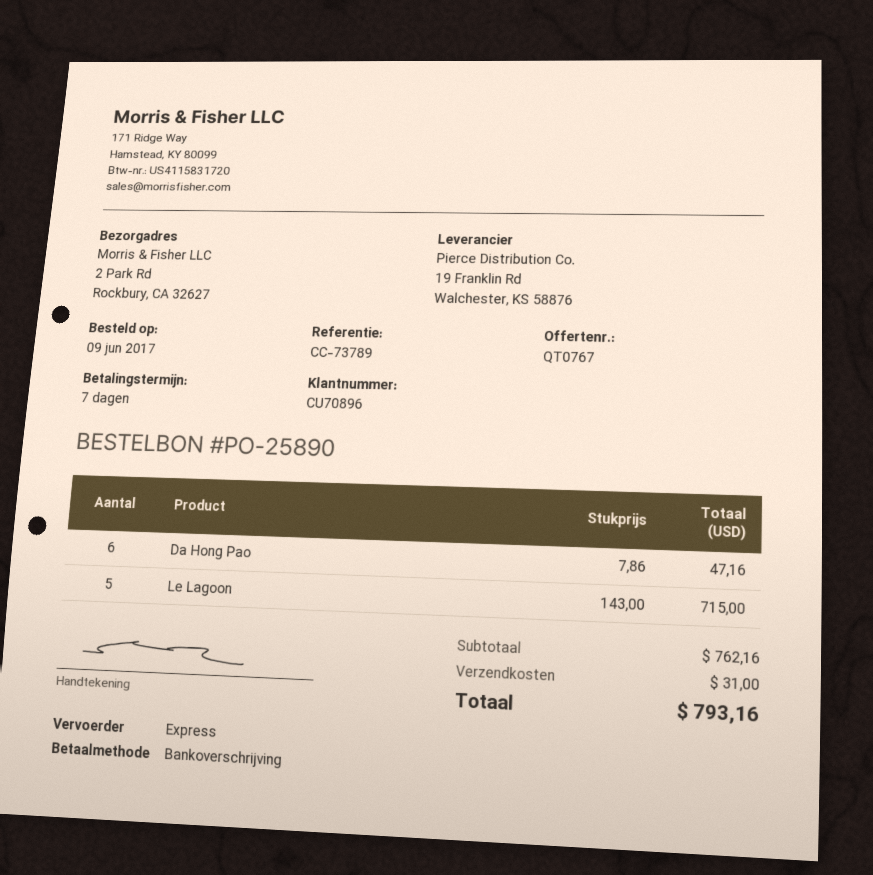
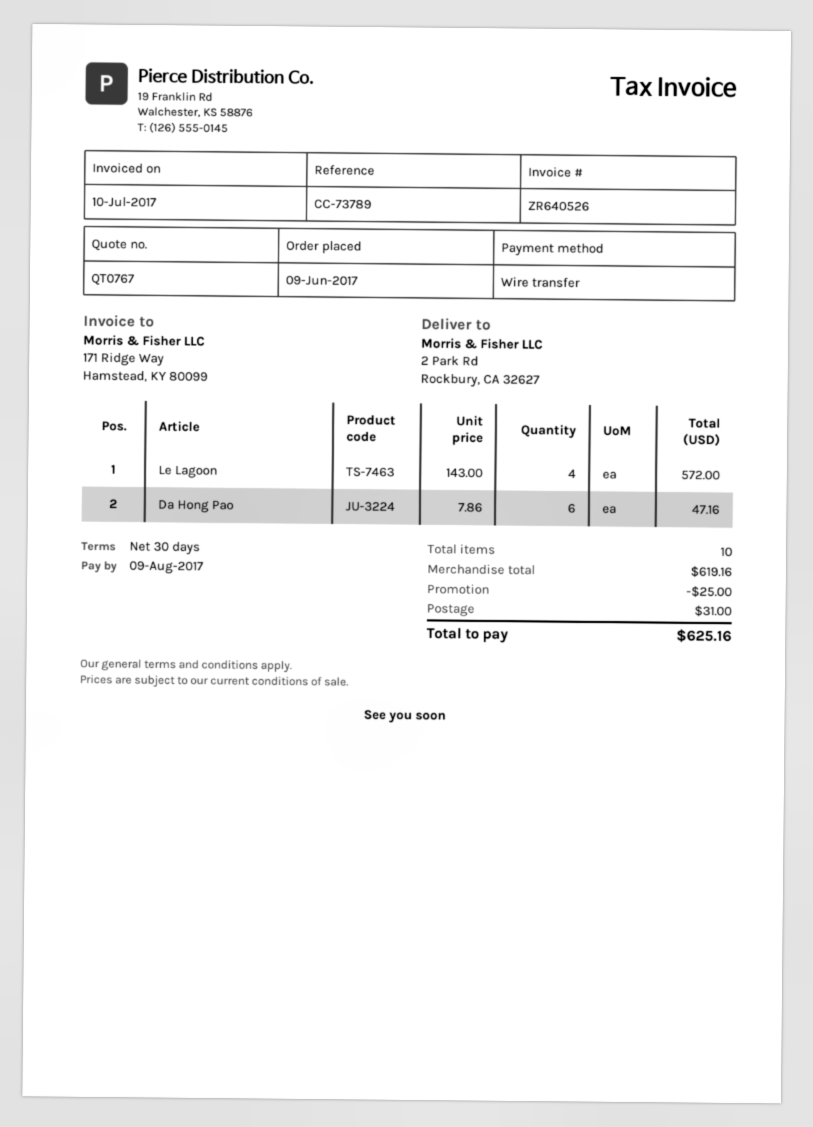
payment terms: 7 days -> 30 days
Le Lagoon: 5 x 143.00 = 715.00 -> 4 x 143.00 = 572.00
subtotal: 762.16 -> 619.16
discount: none -> 25.00
total: 793.16 -> 625.16

